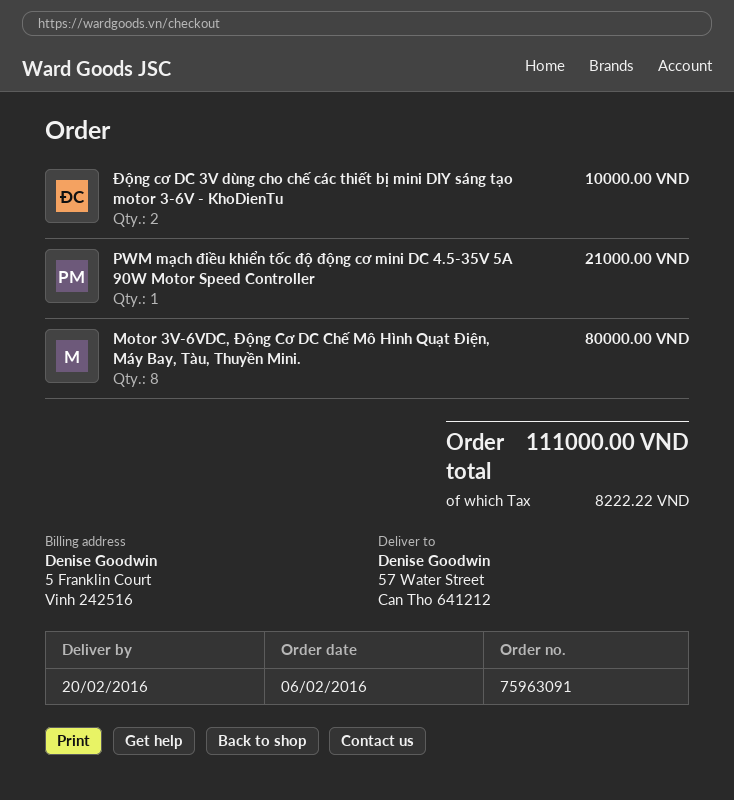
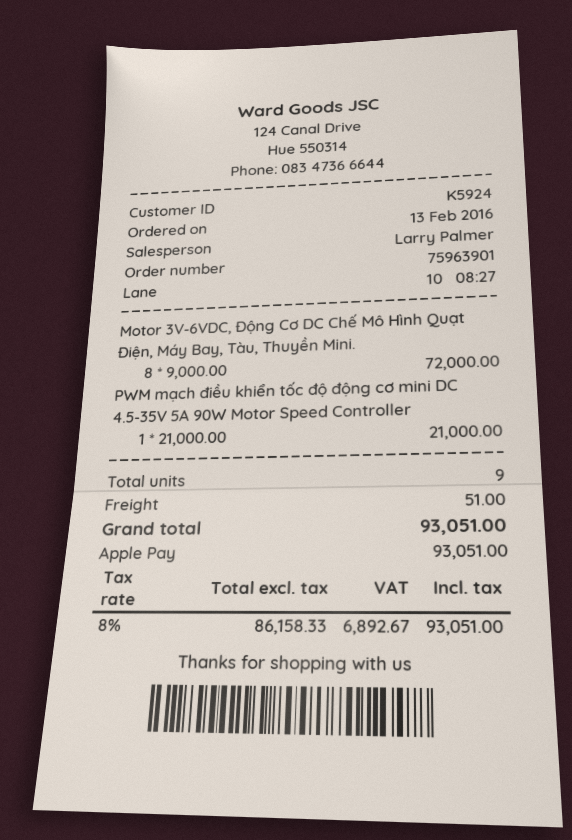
order number: 75963091 -> 75963901
order date: 2016-02-06 -> 2016-02-13
Động cơ DC 3V dùng cho chế các thiết bị mini DIY sáng tạo motor 3-6V - KhoDienTu: 2 for 10000.00 -> none
Motor 3V-6VDC, Động Cơ DC Chế Mô Hình Quạt Điện, Máy Bay, Tàu, Thuyền Mini.: 8 for 80000.00 -> 8 for 72000.00
shipping: none -> 51.00
tax: 8222.22 -> 6892.67
total: 111000.00 -> 93051.00

